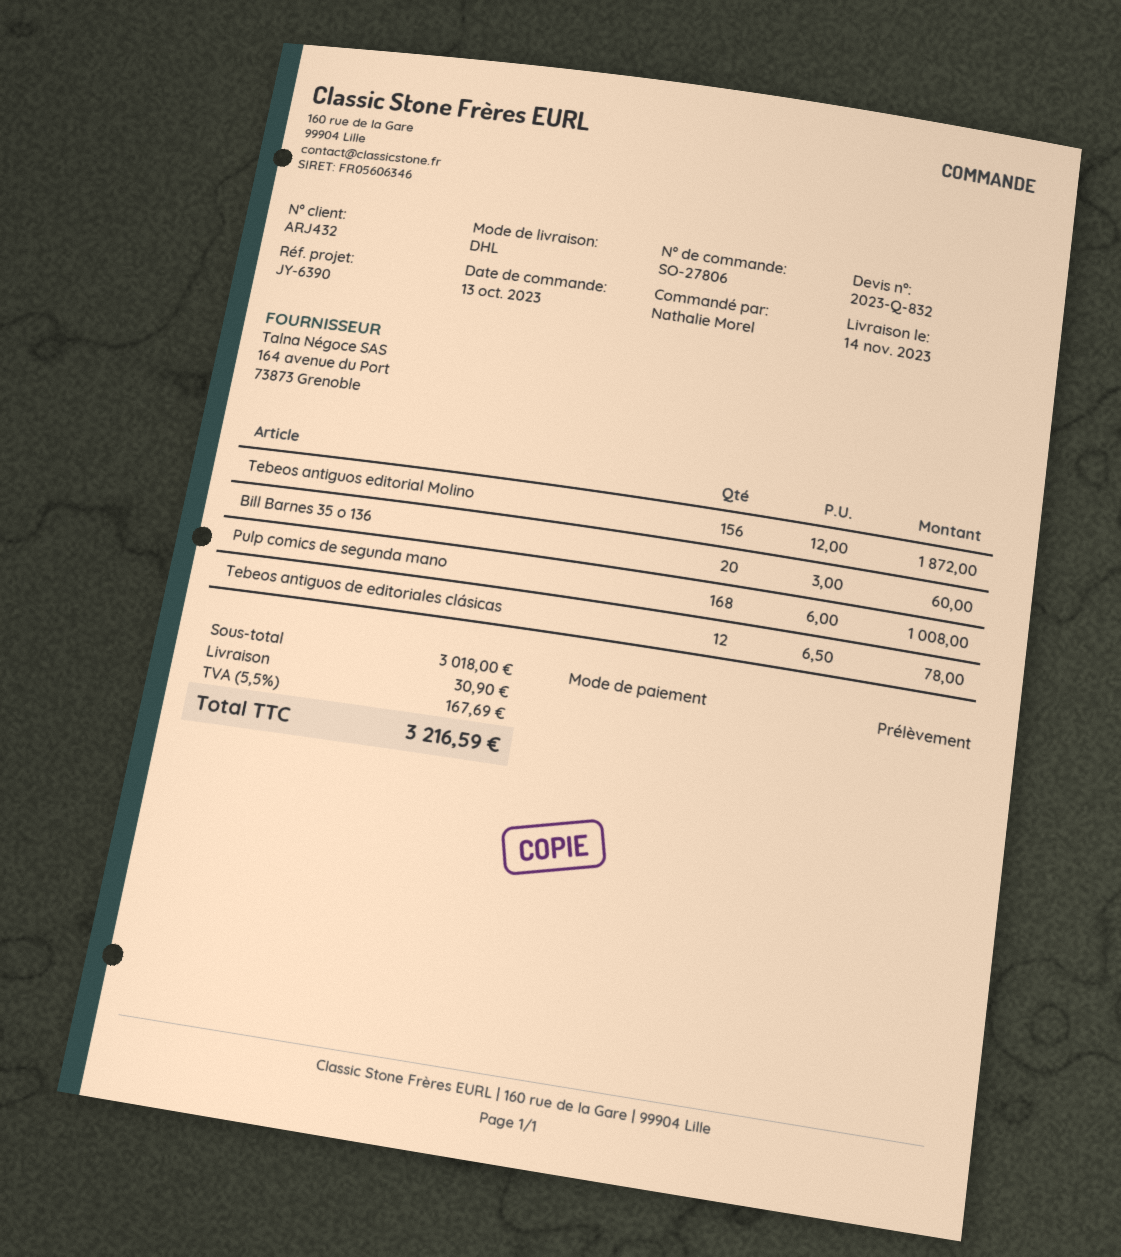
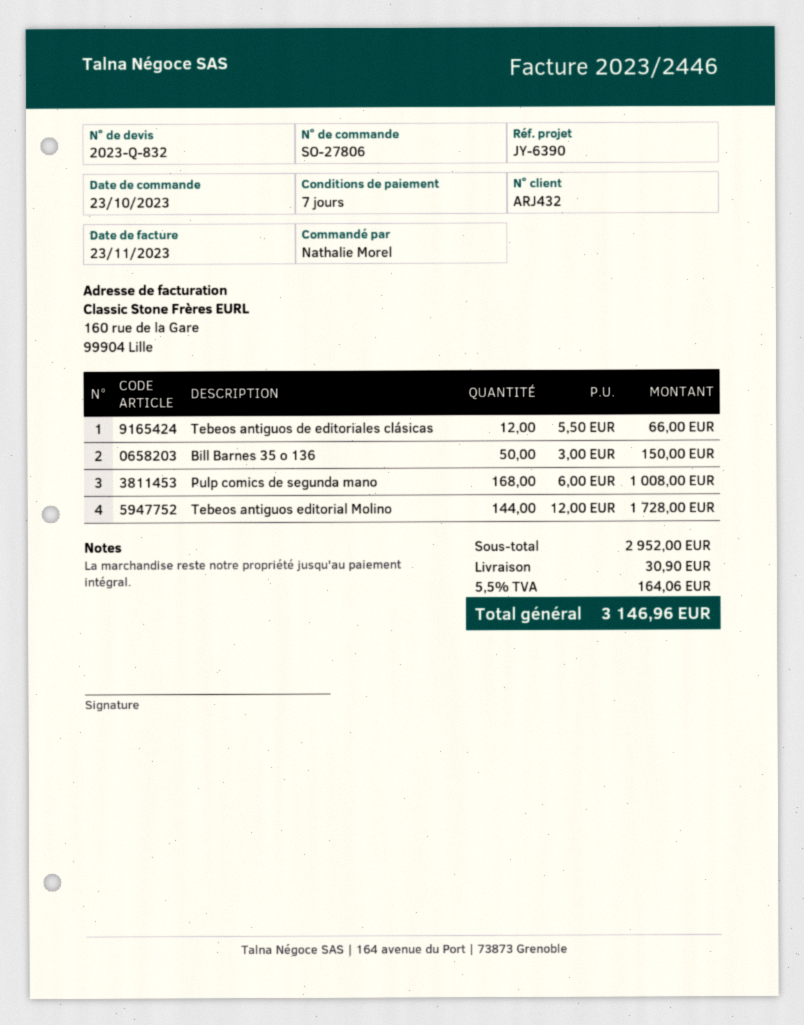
order date: 2023-10-13 -> 2023-10-23
Tebeos antiguos editorial Molino: 156 x 12.00 = 1872.00 -> 144 x 12.00 = 1728.00
Bill Barnes 35 o 136: 20 x 3.00 = 60.00 -> 50 x 3.00 = 150.00
Tebeos antiguos de editoriales clásicas: 12 x 6.50 = 78.00 -> 12 x 5.50 = 66.00
subtotal: 3018.00 -> 2952.00
tax: 5.5% = 167.69 -> 5.5% = 164.06
total: 3216.59 -> 3146.96

